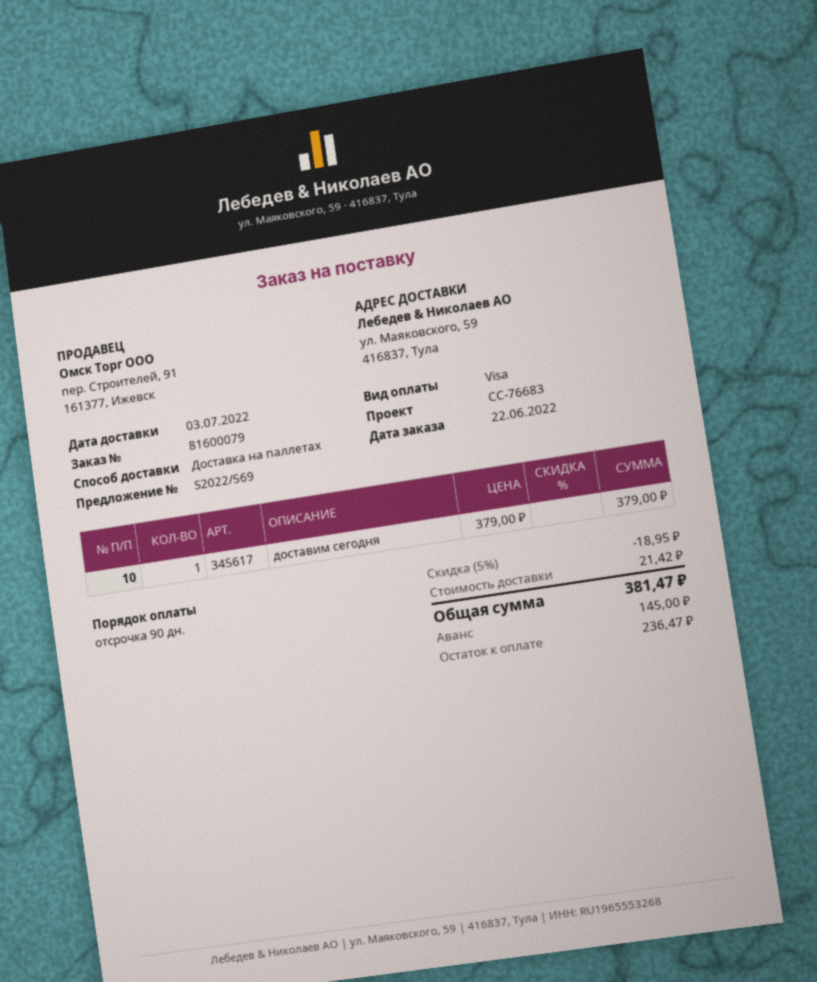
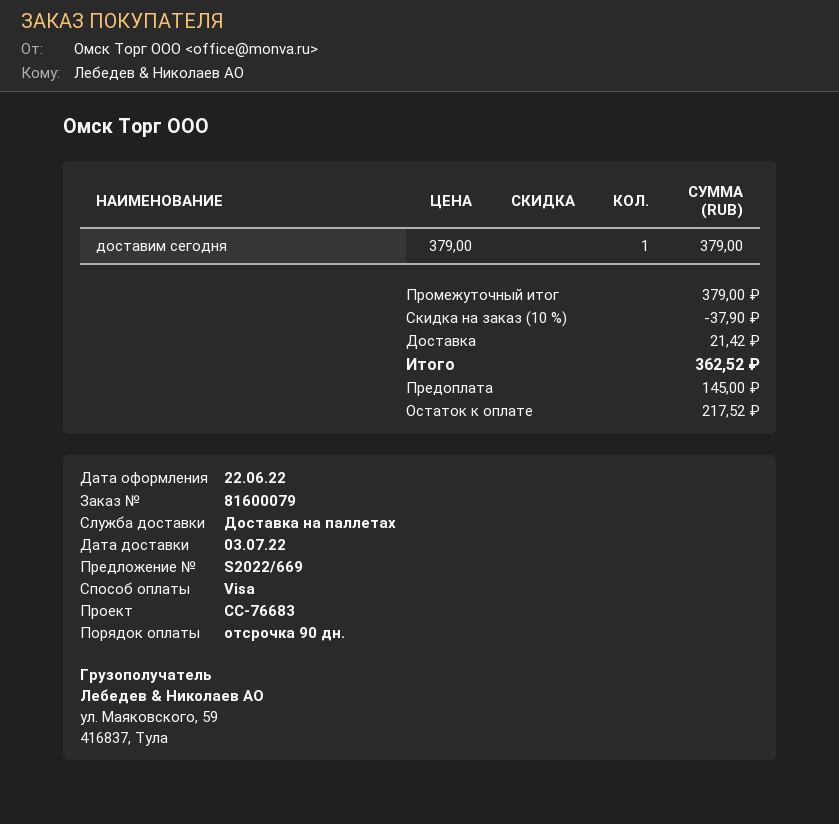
quote number: S2022/569 -> S2022/669
discount: 5% = 18.95 -> 10% = 37.90
total: 381.47 -> 362.52
balance: 236.47 -> 217.52

